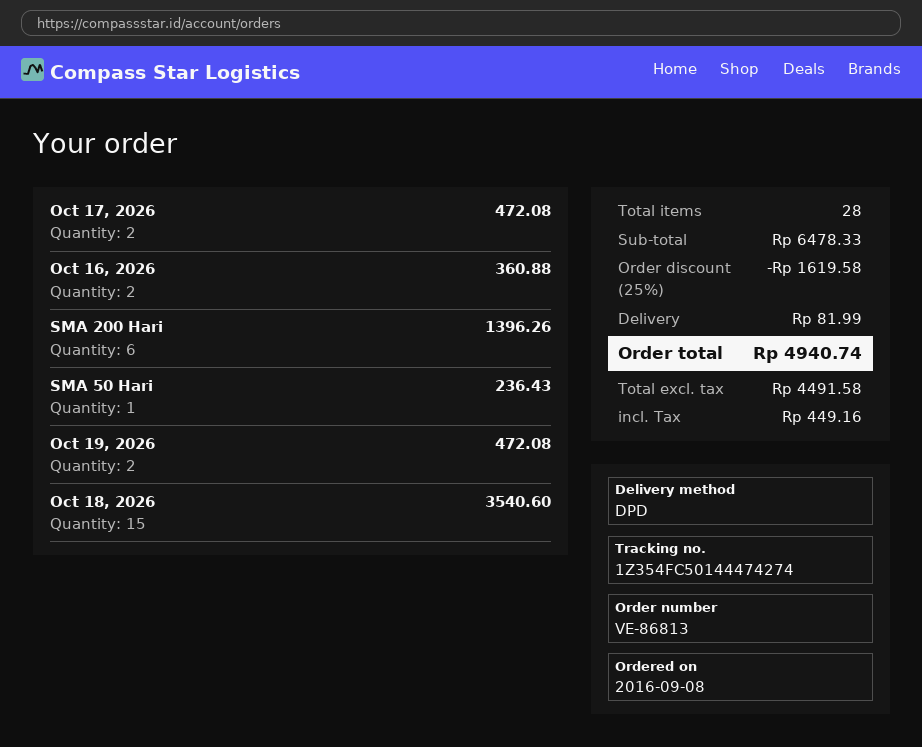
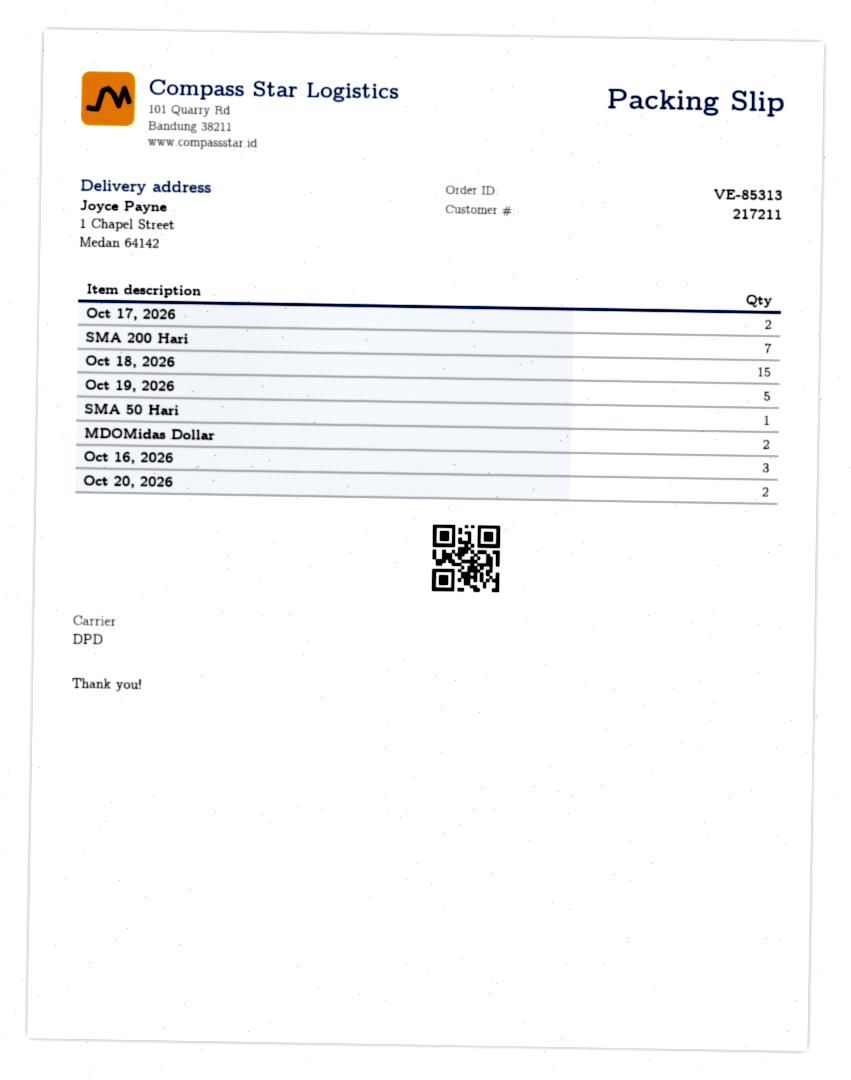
order number: VE-86813 -> VE-85313
Oct 16, 2026: 2 -> 3
SMA 200 Hari: 6 -> 7
Oct 19, 2026: 2 -> 5
MDOMidas Dollar: none -> 2
Oct 20, 2026: none -> 2

